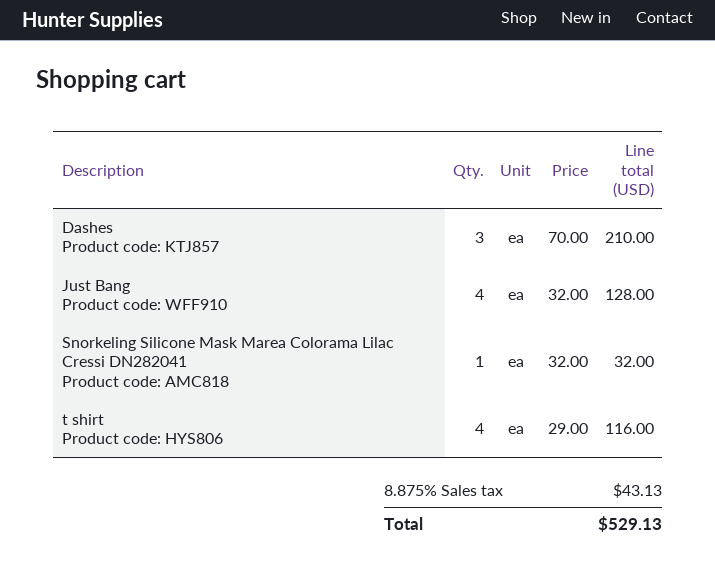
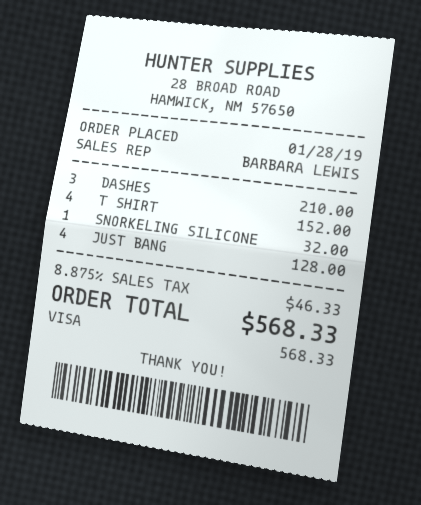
t shirt: 4 for 116.00 -> 4 for 152.00
tax: 8.875% = 43.13 -> 8.875% = 46.33
total: 529.13 -> 568.33

